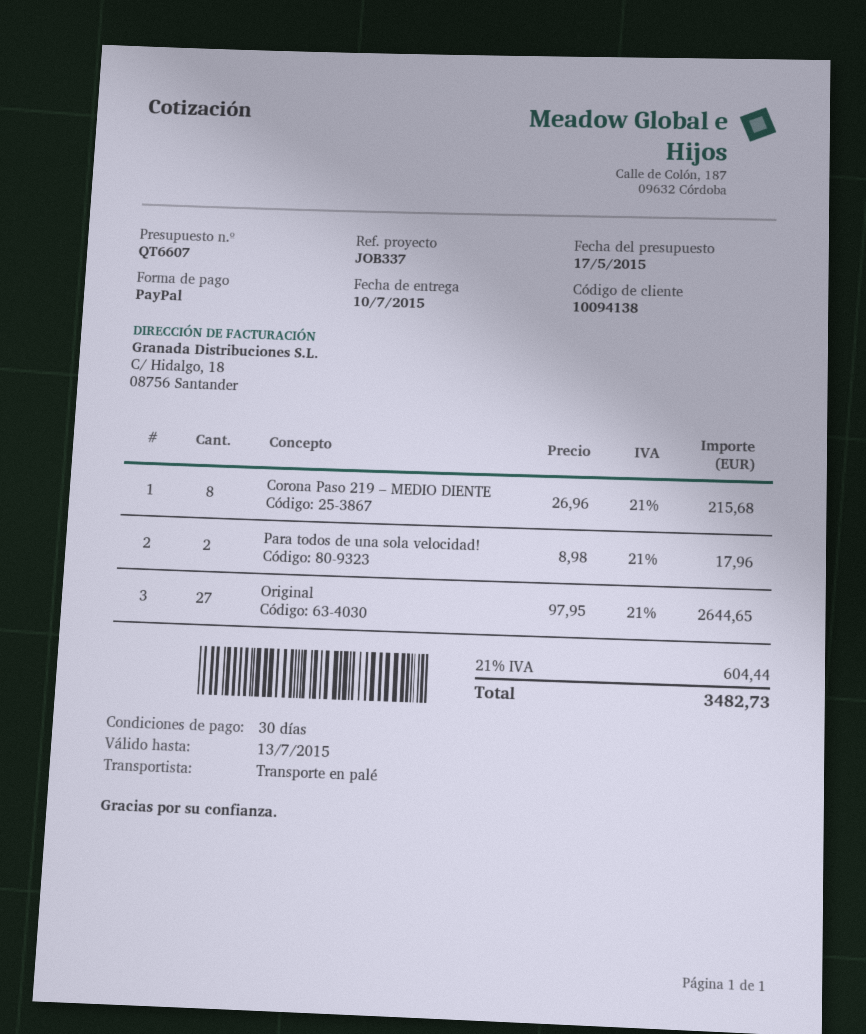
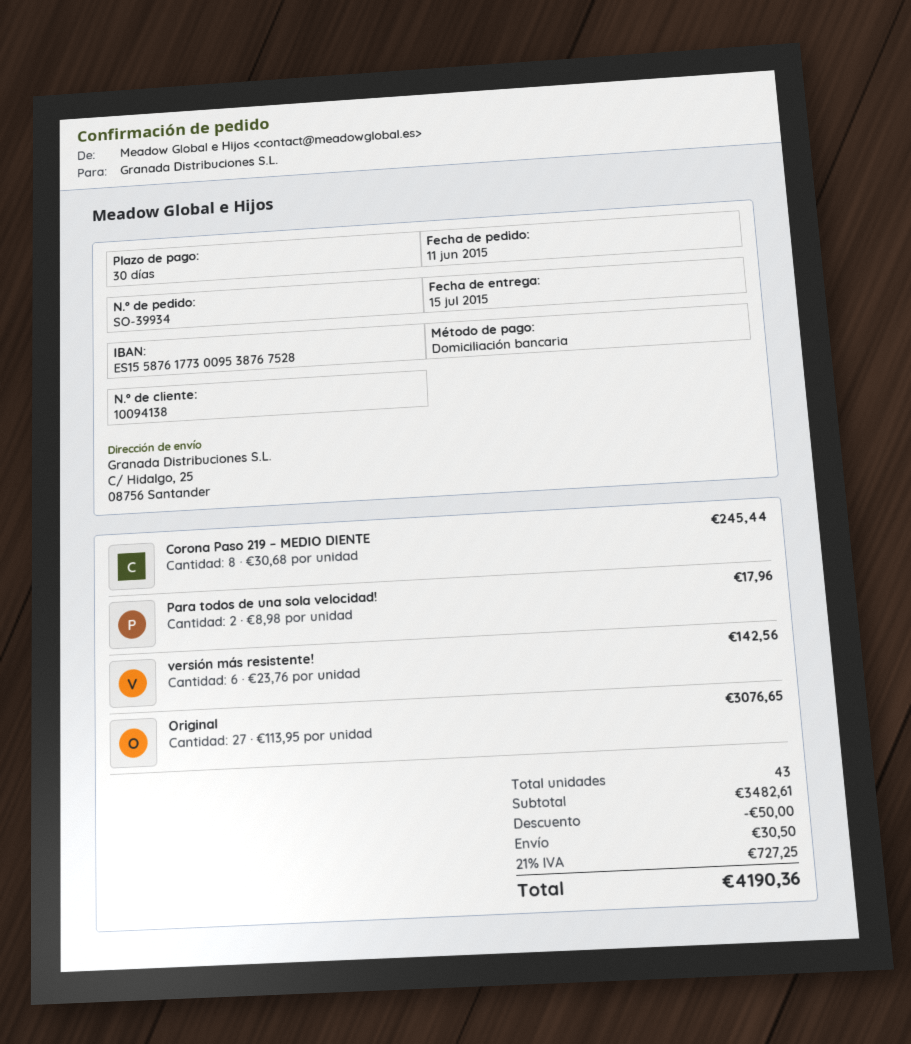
delivery date: 2015-07-10 -> 2015-07-15
payment method: PayPal -> direct debit
Corona Paso 219 – MEDIO DIENTE: 8 x 26.96 = 215.68 -> 8 x 30.68 = 245.44
Original: 27 x 97.95 = 2644.65 -> 27 x 113.95 = 3076.65
versión más resistente!: none -> 6 x 23.76 = 142.56
discount: none -> 50.00
shipping: none -> 30.50
tax: 21% = 604.44 -> 21% = 727.25
total: 3482.73 -> 4190.36

